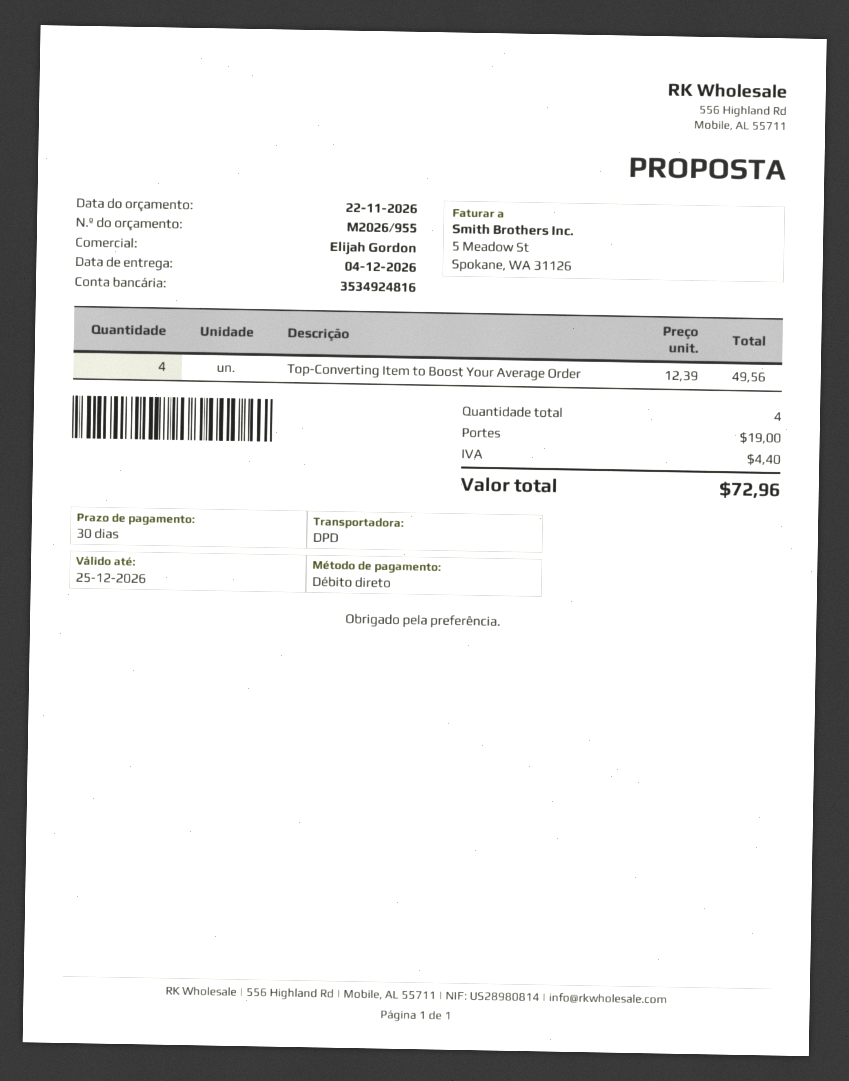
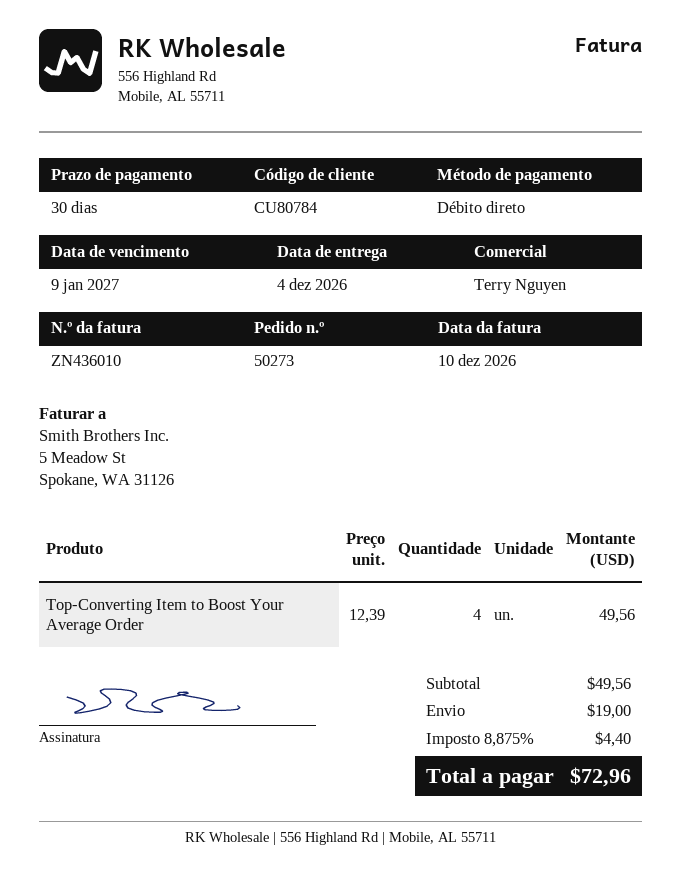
sales rep: Elijah Gordon -> Terry Nguyen

